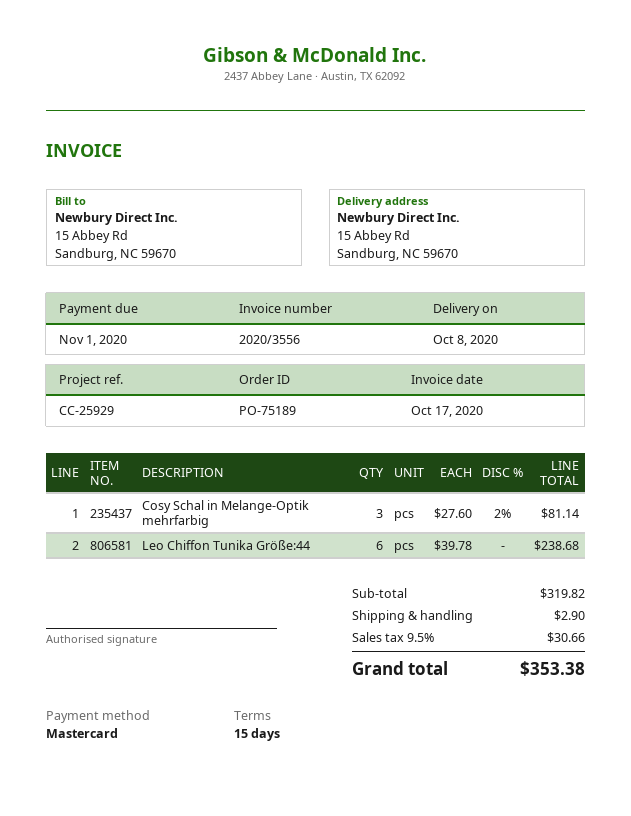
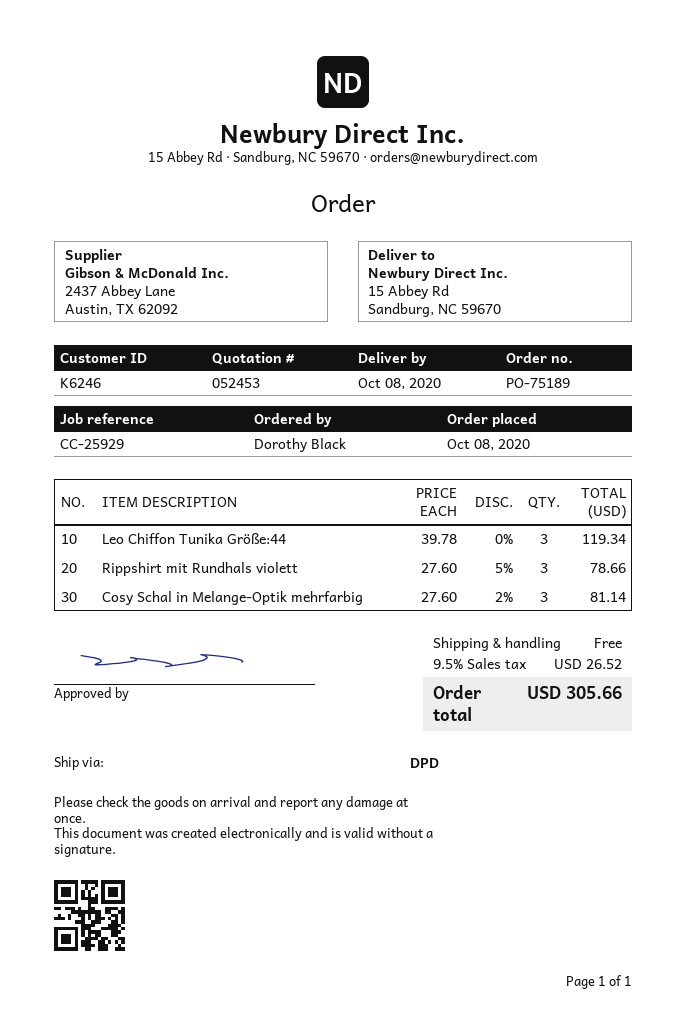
Leo Chiffon Tunika Größe:44: 6 x 39.78 = 238.68 -> 3 x 39.78 = 119.34
Rippshirt mit Rundhals violett: none -> 3 x 27.60 - 5% = 78.66
shipping: 2.90 -> 0.00
tax: 9.5% = 30.66 -> 9.5% = 26.52
total: 353.38 -> 305.66

